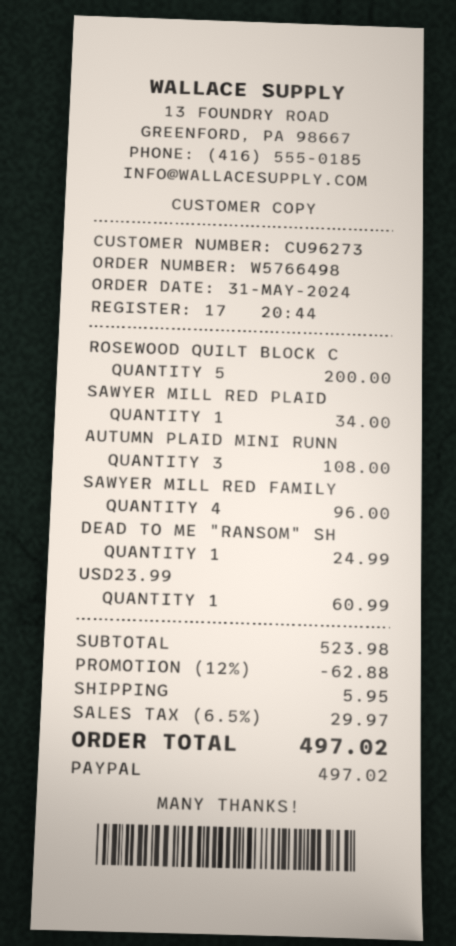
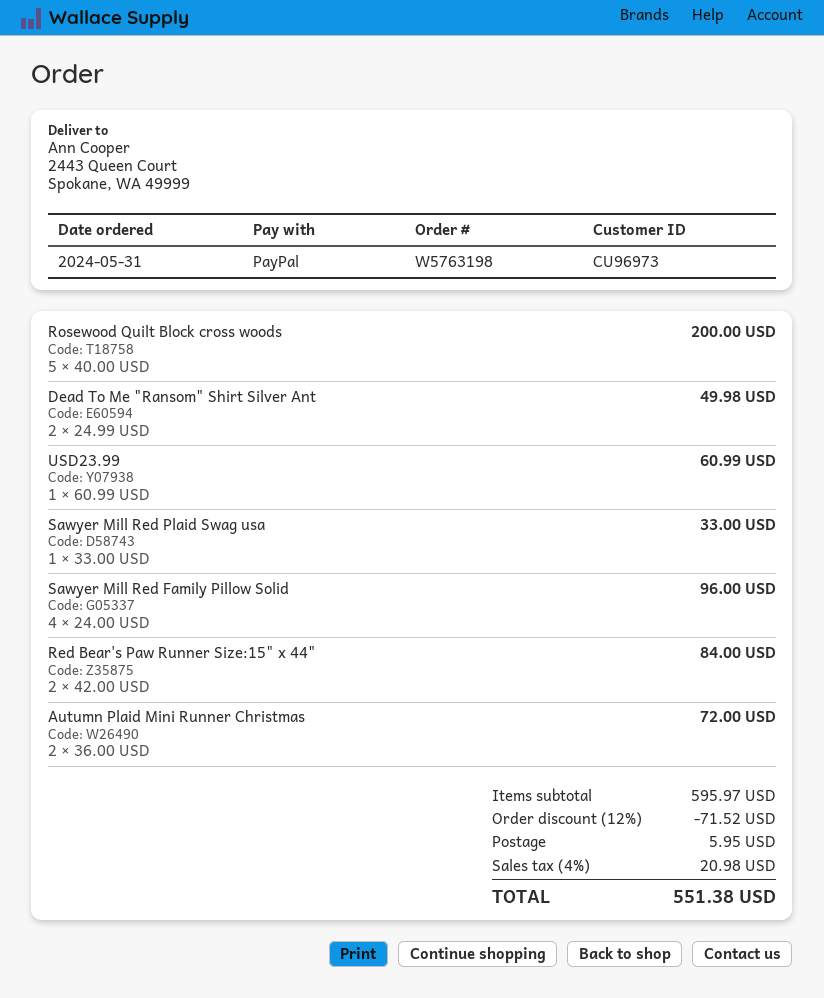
order number: W5766498 -> W5763198
customer number: CU96273 -> CU96973
SAWYER MILL RED PLAID: 1 for 34.00 -> 1 for 33.00
AUTUMN PLAID MINI RUNN: 3 for 108.00 -> 2 for 72.00
DEAD TO ME "RANSOM" SH: 1 for 24.99 -> 2 for 49.98
Red Bear's Paw Runner Size:15" x 44": none -> 2 for 84.00
subtotal: 523.98 -> 595.97
discount: 12% = 62.88 -> 12% = 71.52
tax: 6.5% = 29.97 -> 4% = 20.98
total: 497.02 -> 551.38

